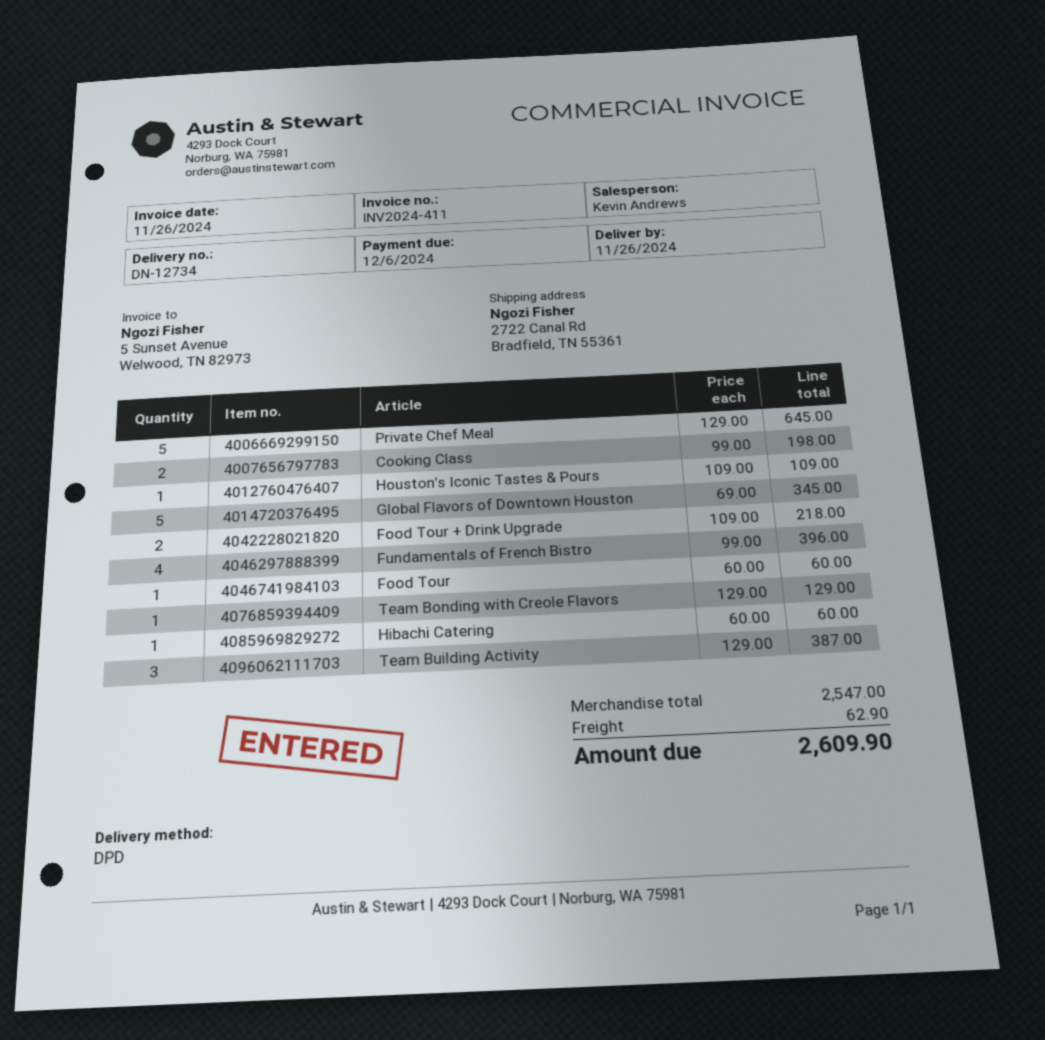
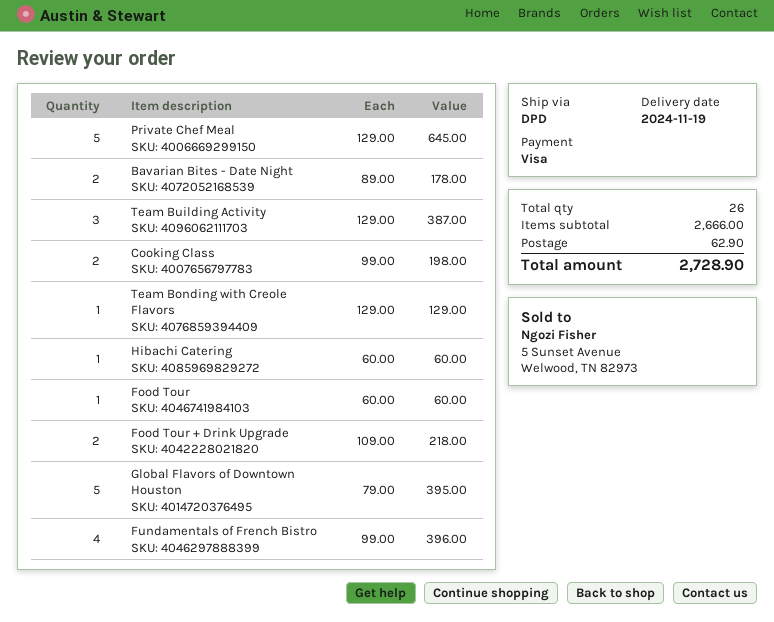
delivery date: 2024-11-26 -> 2024-11-19
Houston’s Iconic Tastes & Pours: 1 x 109.00 = 109.00 -> none
Global Flavors of Downtown Houston: 5 x 69.00 = 345.00 -> 5 x 79.00 = 395.00
Bavarian Bites - Date Night: none -> 2 x 89.00 = 178.00
subtotal: 2547.00 -> 2666.00
total: 2609.90 -> 2728.90

